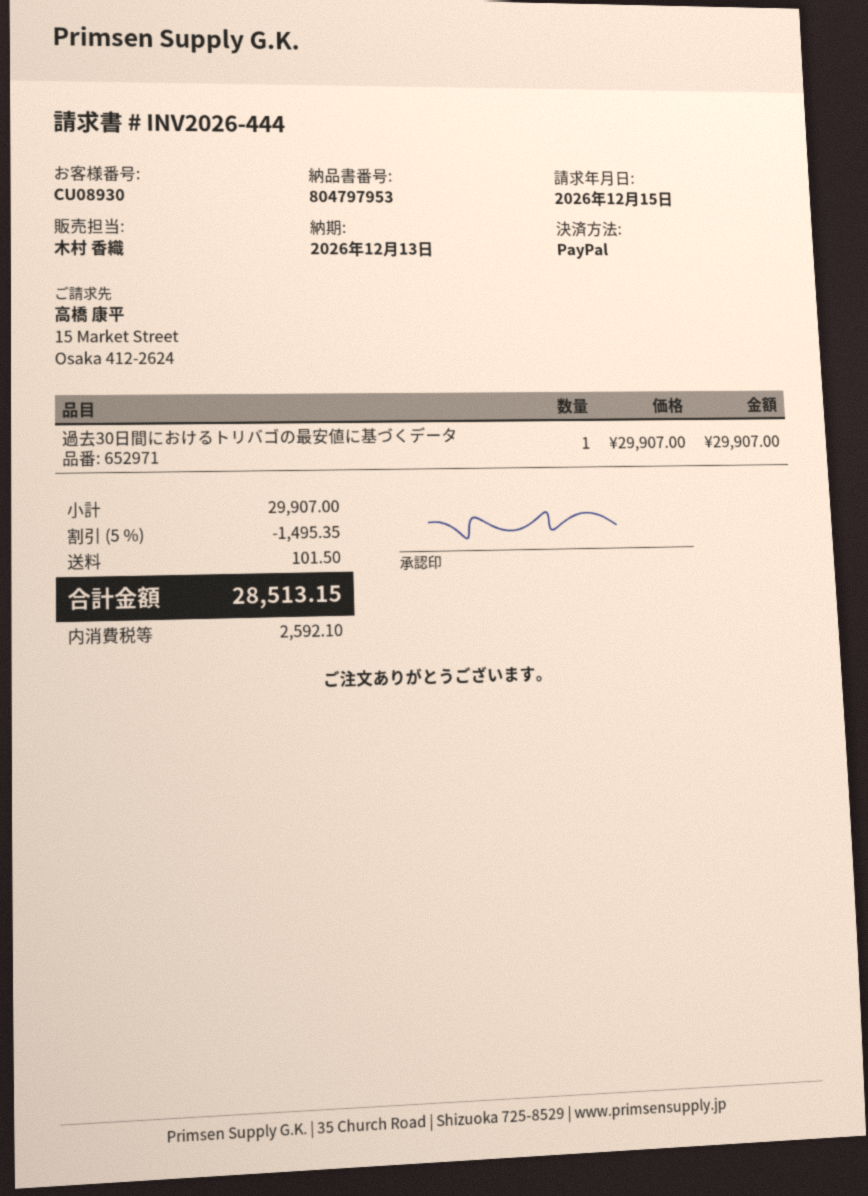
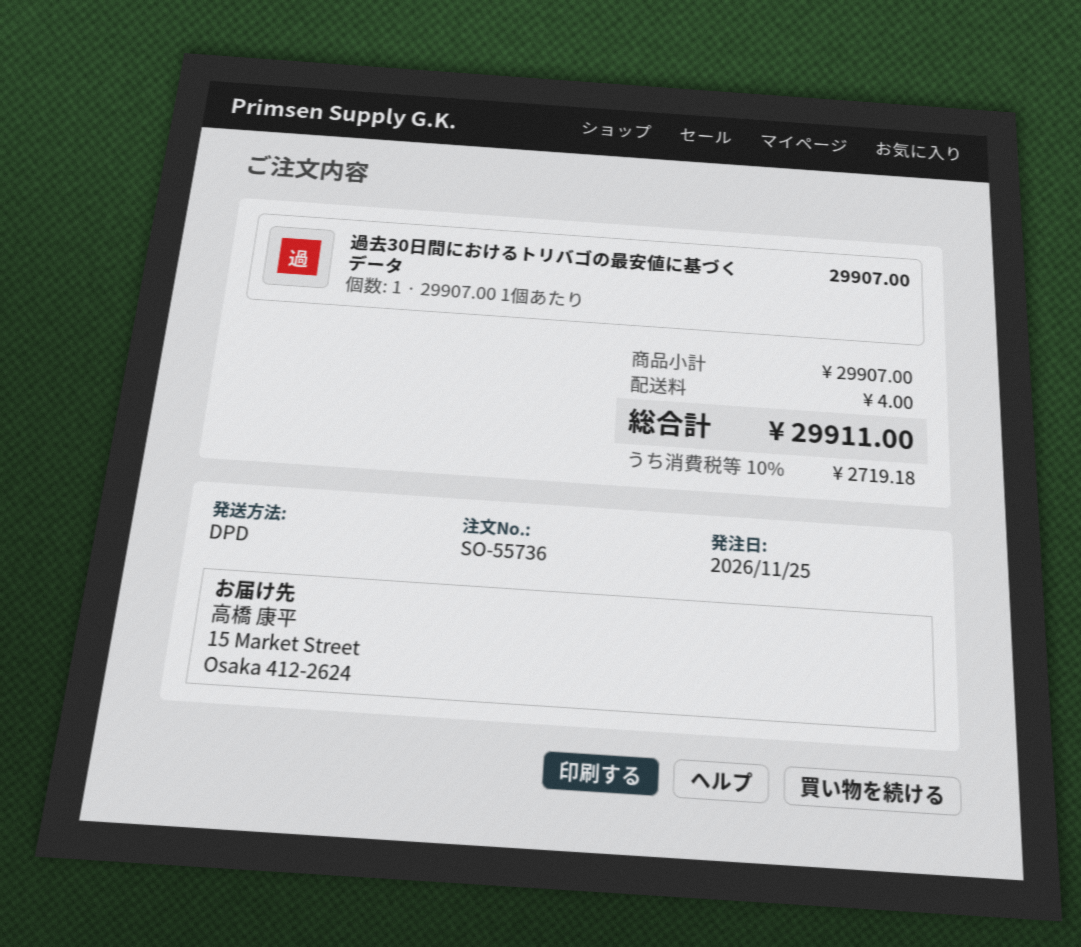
discount: 5% = 1495.35 -> none
shipping: 101.50 -> 4.00
tax: 2592.10 -> 2719.18
total: 28513.15 -> 29911.00

